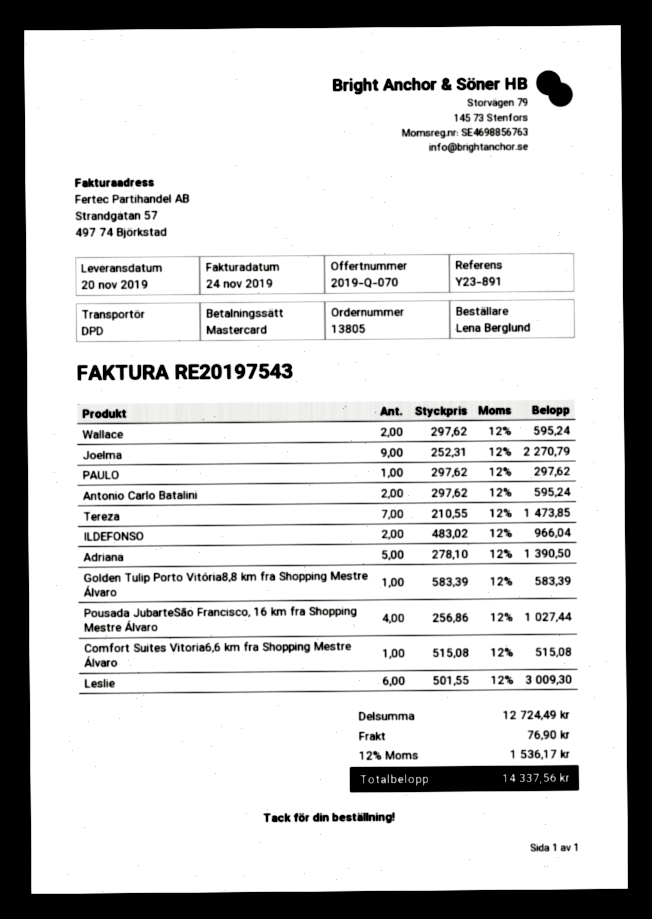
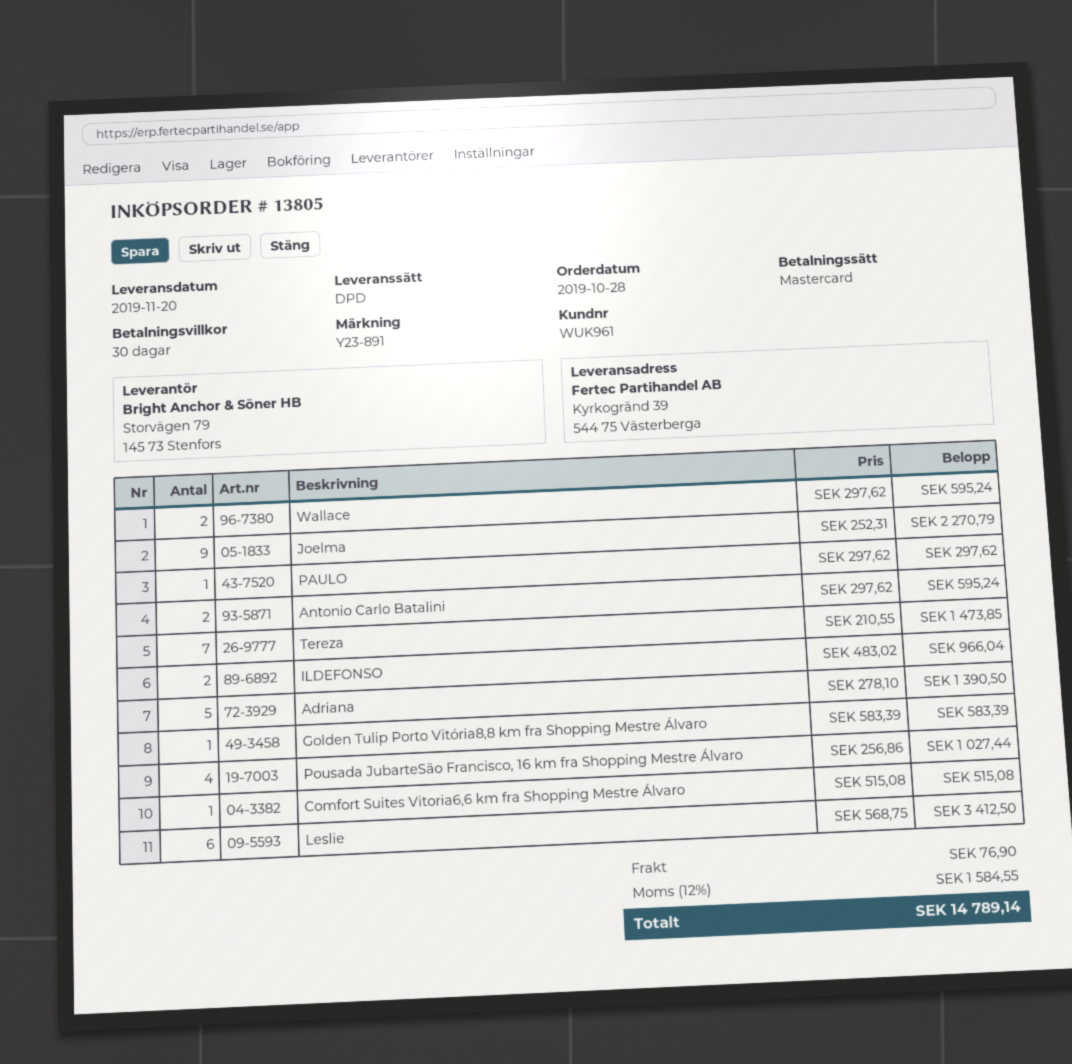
Leslie: 6 x 501.55 = 3009.30 -> 6 x 568.75 = 3412.50
tax: 12% = 1536.17 -> 12% = 1584.55
total: 14337.56 -> 14789.14

